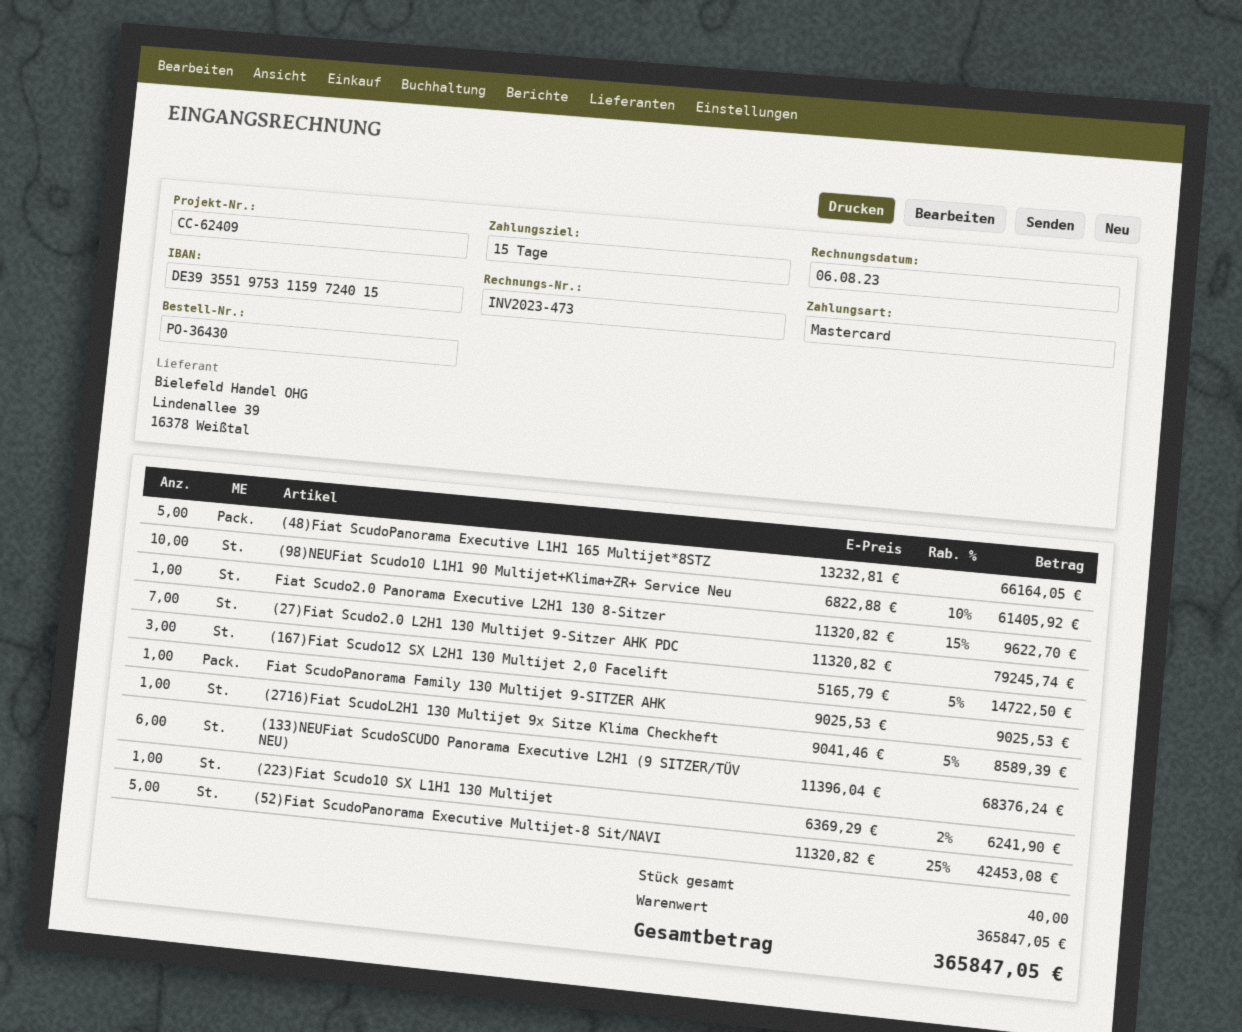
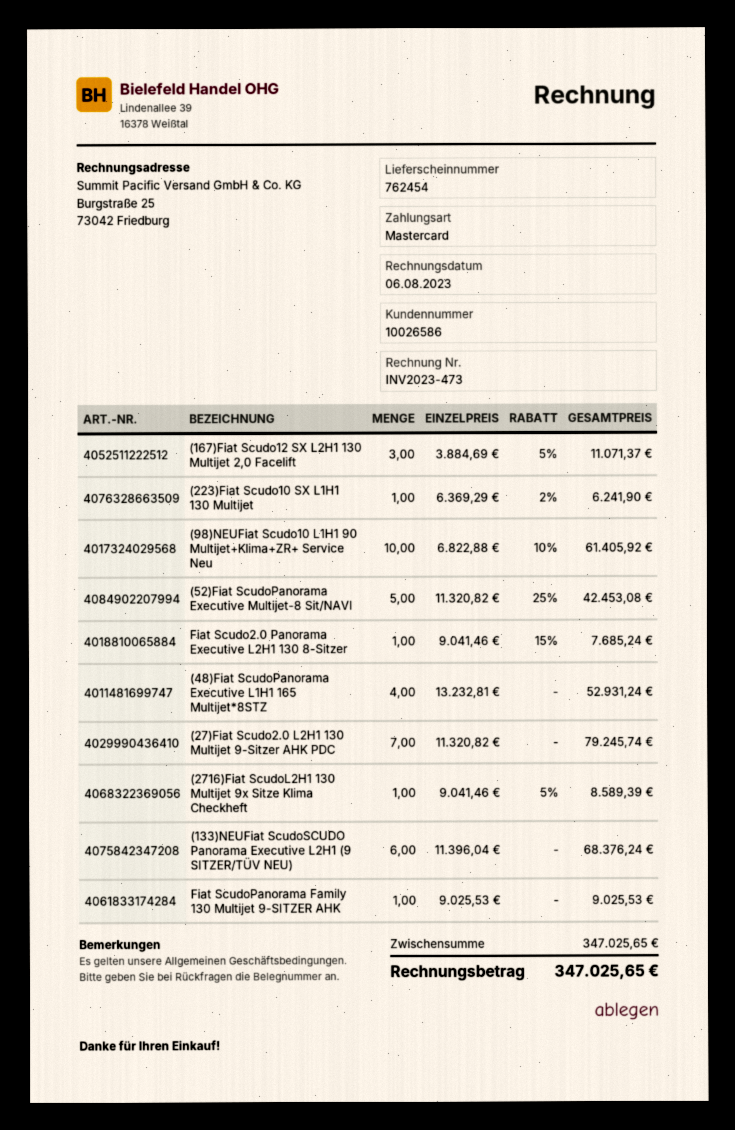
(48)Fiat ScudoPanorama Executive L1H1 165 Multijet*8STZ: 5 x 13232.81 = 66164.05 -> 4 x 13232.81 = 52931.24
Fiat Scudo2.0 Panorama Executive L2H1 130 8-Sitzer: 1 x 11320.82 - 15% = 9622.70 -> 1 x 9041.46 - 15% = 7685.24
(167)Fiat Scudo12 SX L2H1 130 Multijet 2,0 Facelift: 3 x 5165.79 - 5% = 14722.50 -> 3 x 3884.69 - 5% = 11071.37
subtotal: 365847.05 -> 347025.65
total: 365847.05 -> 347025.65

